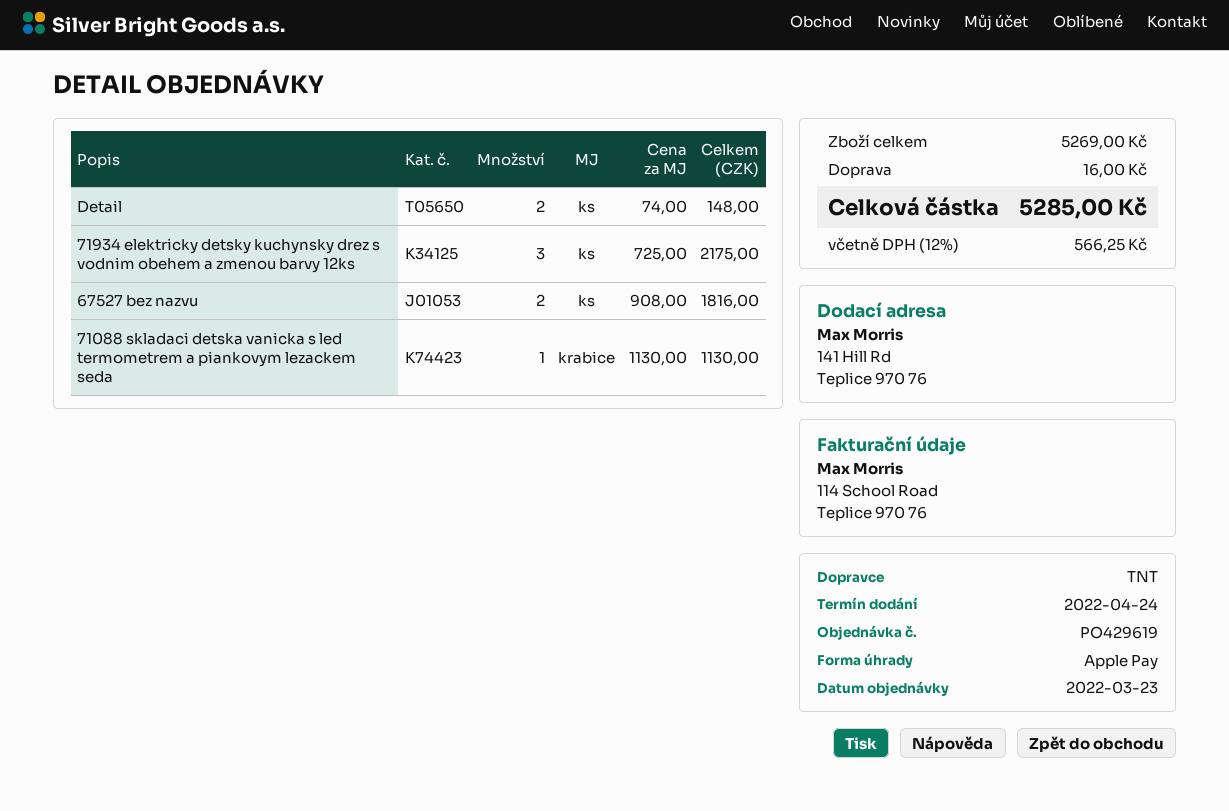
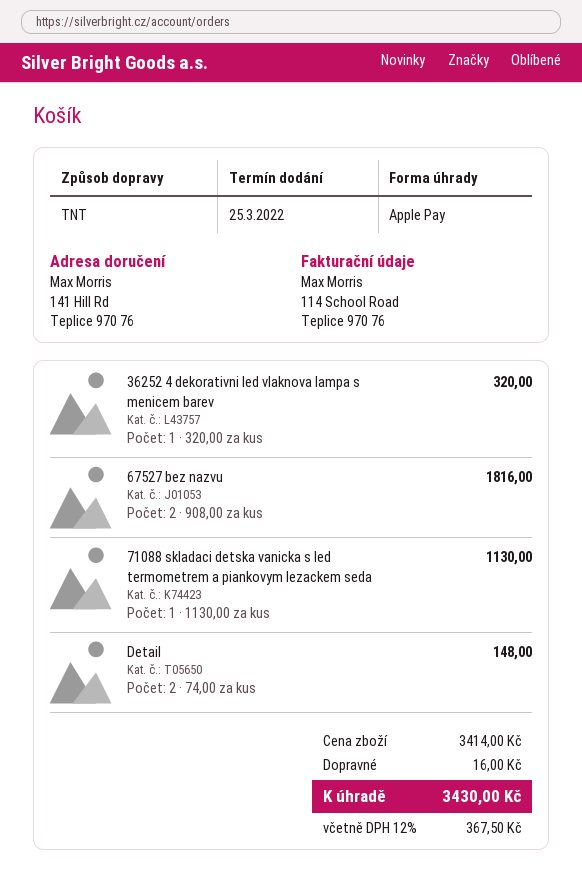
delivery date: 2022-04-24 -> 2022-03-25
71934 elektricky detsky kuchynsky drez s vodnim obehem a zmenou barvy 12ks: 3 x 725.00 = 2175.00 -> none
36252 4 dekorativni led vlaknova lampa s menicem barev: none -> 1 x 320.00 = 320.00
subtotal: 5269.00 -> 3414.00
tax: 12% = 566.25 -> 12% = 367.50
total: 5285.00 -> 3430.00

